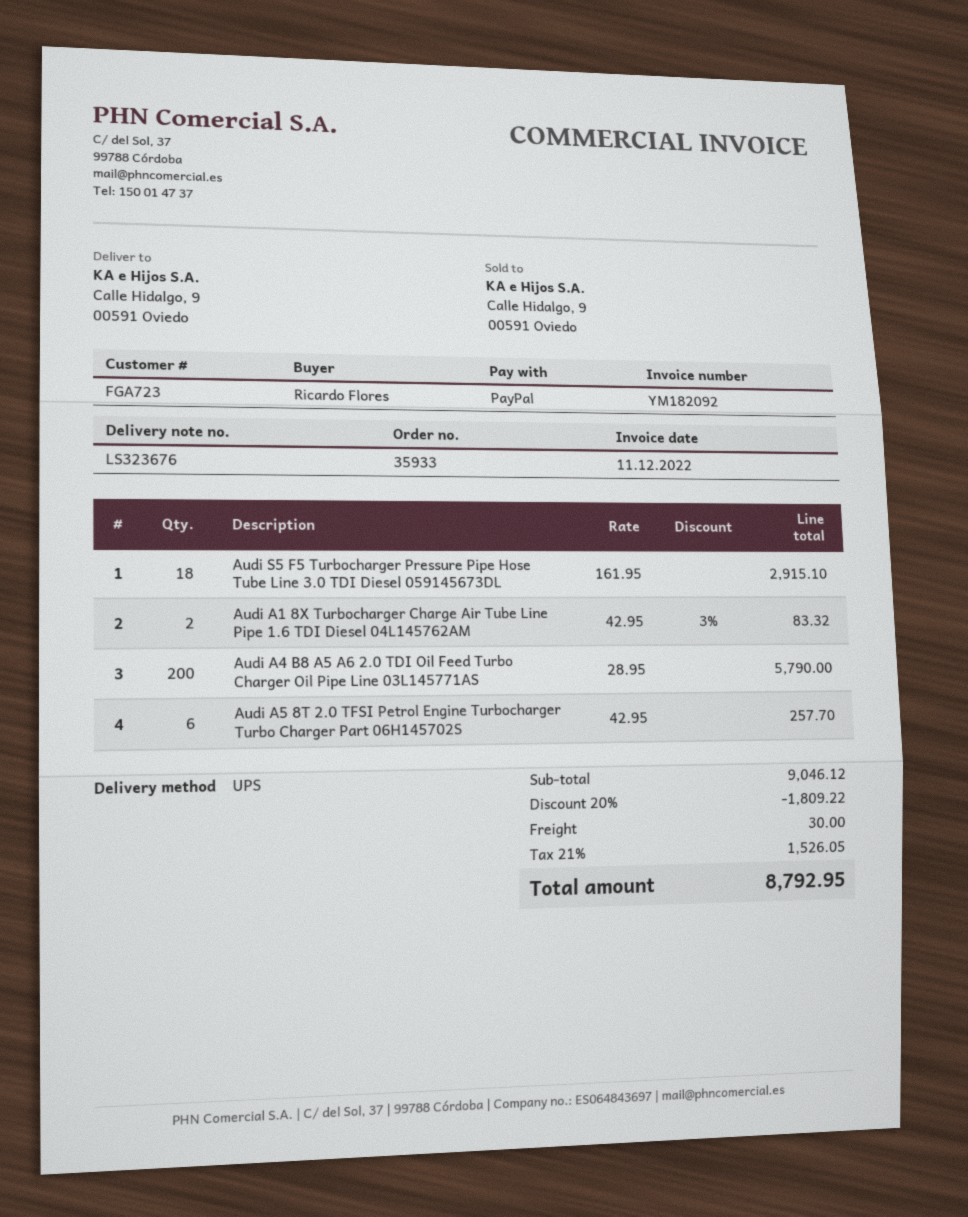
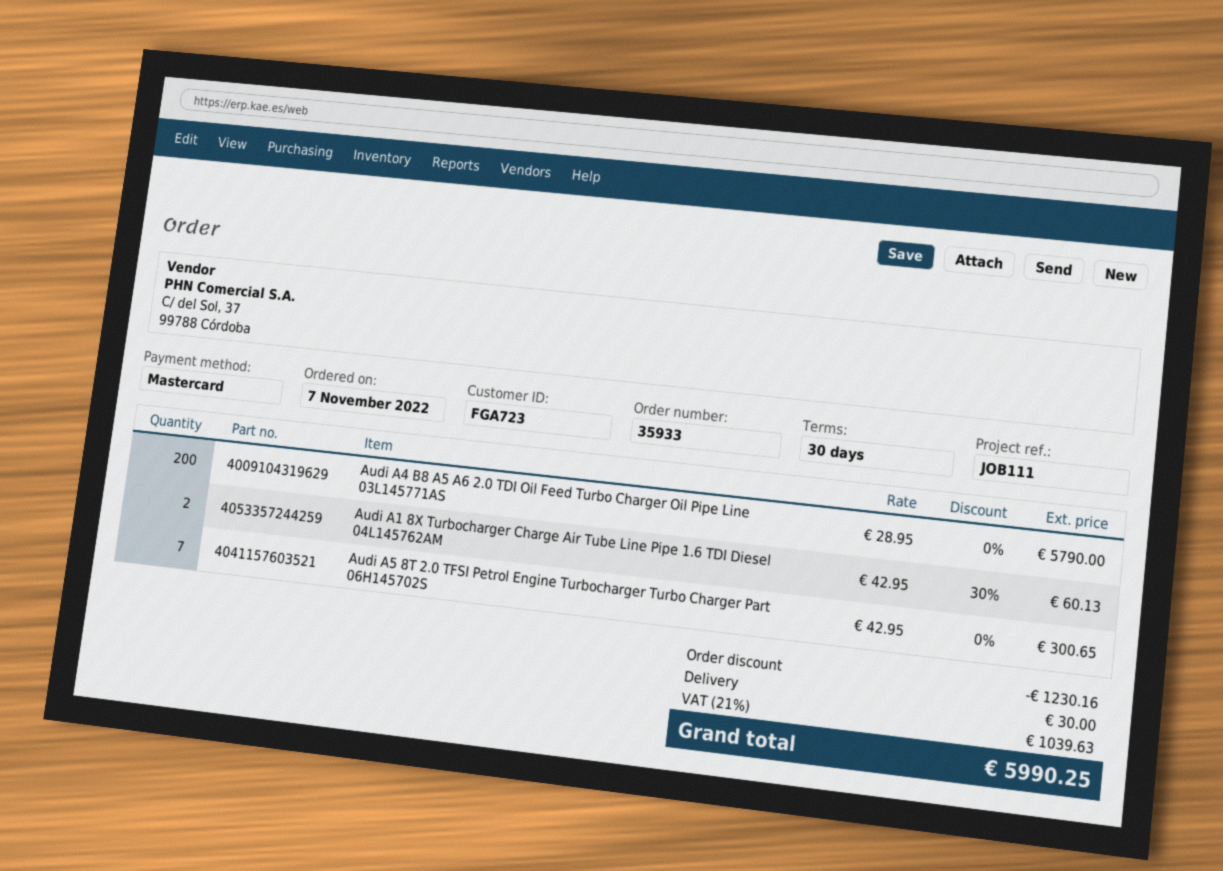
payment method: PayPal -> Mastercard
Audi S5 F5 Turbocharger Pressure Pipe Hose Tube Line 3.0 TDI Diesel 059145673DL: 18 x 161.95 = 2915.10 -> none
Audi A1 8X Turbocharger Charge Air Tube Line Pipe 1.6 TDI Diesel 04L145762AM: 2 x 42.95 - 3% = 83.32 -> 2 x 42.95 - 30% = 60.13
Audi A5 8T 2.0 TFSI Petrol Engine Turbocharger Turbo Charger Part 06H145702S: 6 x 42.95 = 257.70 -> 7 x 42.95 = 300.65
discount: 1809.22 -> 1230.16
tax: 21% = 1526.05 -> 21% = 1039.63
total: 8792.95 -> 5990.25

